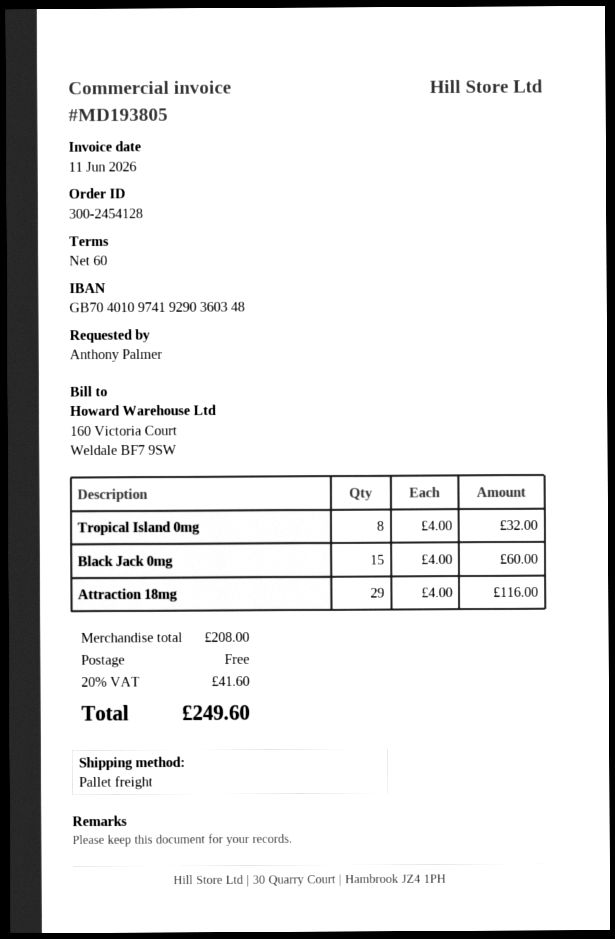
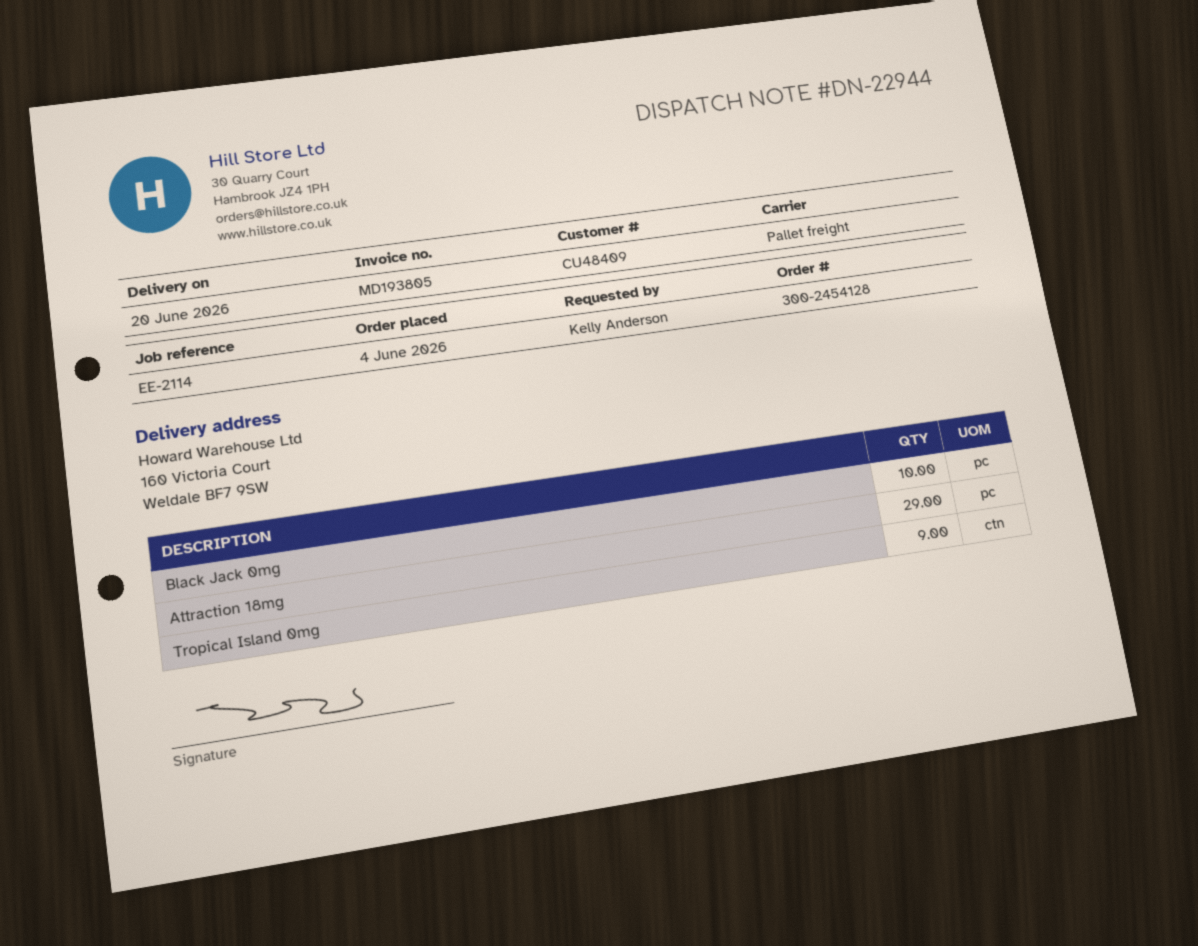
ordered by: Anthony Palmer -> Kelly Anderson
Tropical Island 0mg: 8 -> 9
Black Jack 0mg: 15 -> 10

